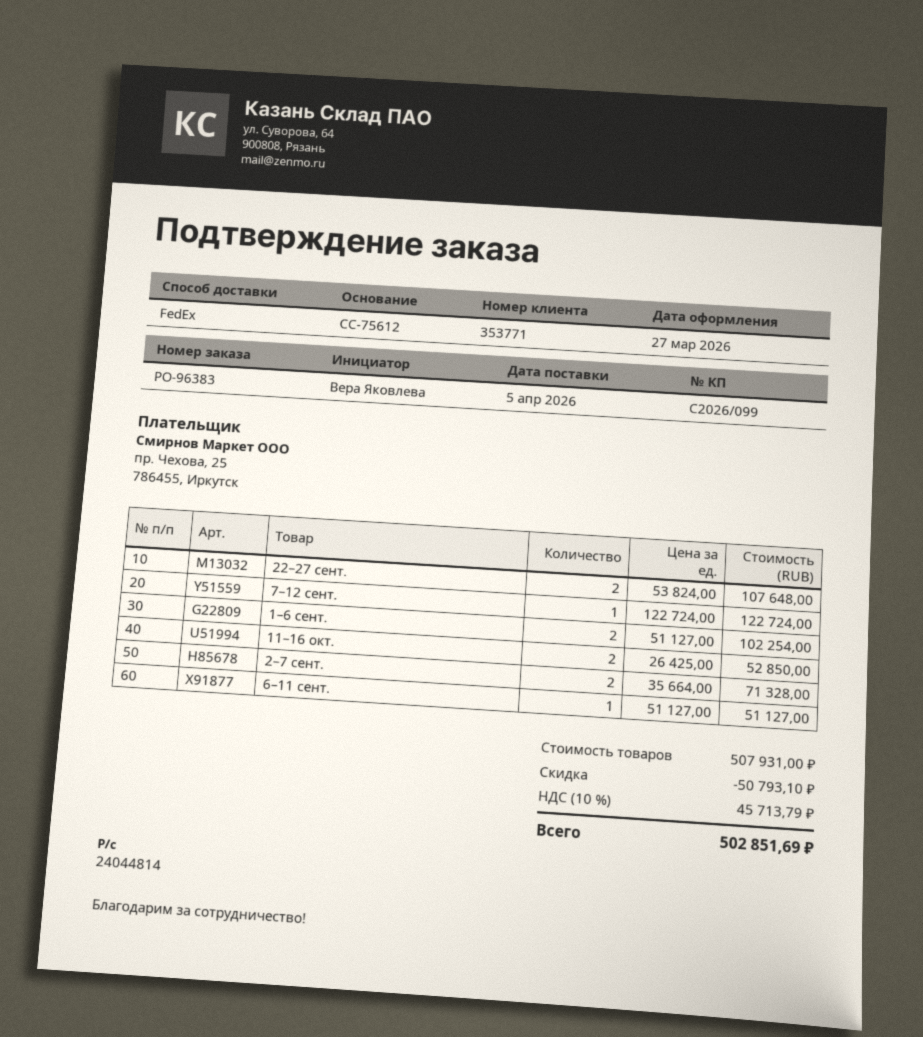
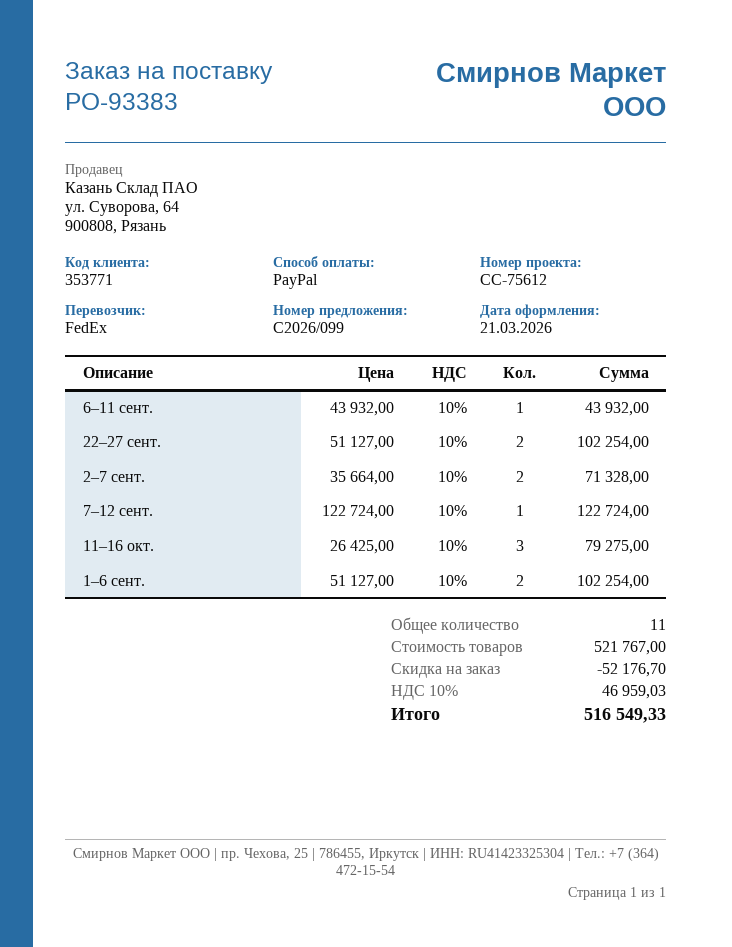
order number: PO-96383 -> PO-93383
order date: 2026-03-27 -> 2026-03-21
22–27 сент.: 2 x 53824.00 = 107648.00 -> 2 x 51127.00 = 102254.00
11–16 окт.: 2 x 26425.00 = 52850.00 -> 3 x 26425.00 = 79275.00
6–11 сент.: 1 x 51127.00 = 51127.00 -> 1 x 43932.00 = 43932.00
subtotal: 507931.00 -> 521767.00
discount: 50793.10 -> 52176.70
tax: 10% = 45713.79 -> 10% = 46959.03
total: 502851.69 -> 516549.33

